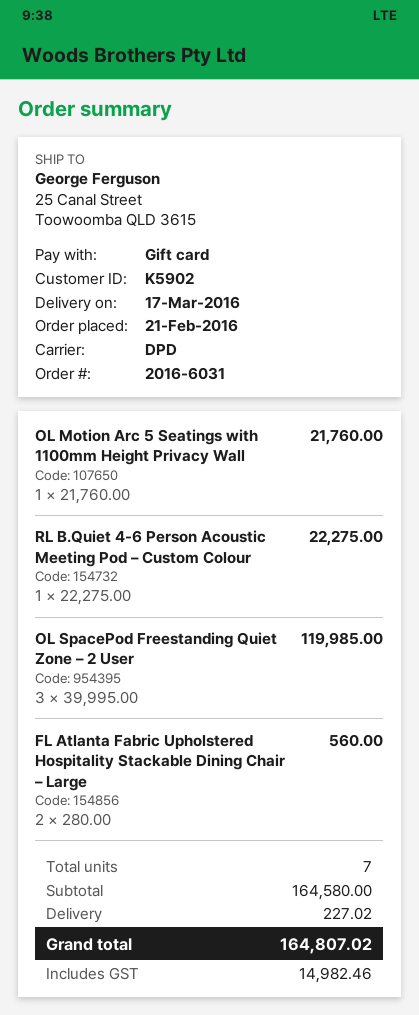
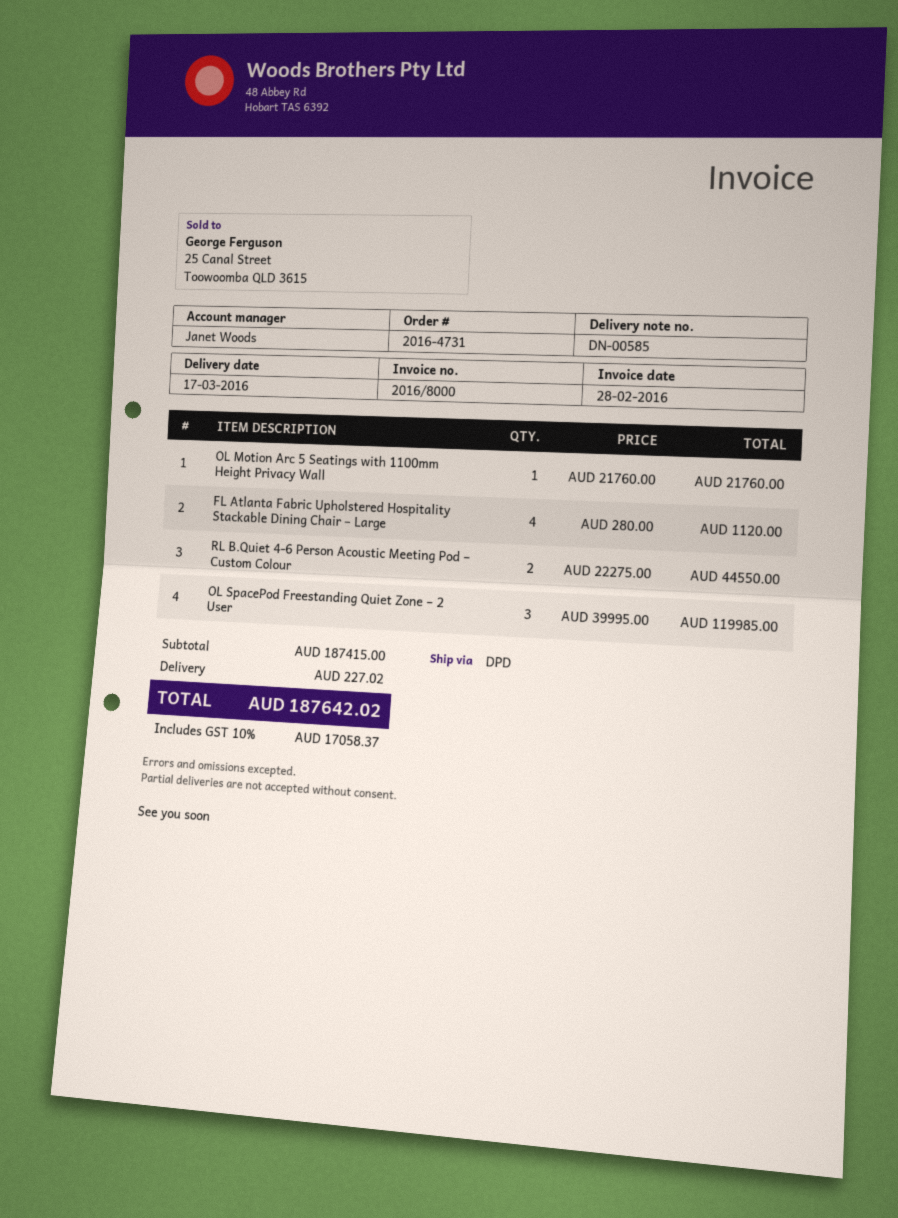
order number: 2016-6031 -> 2016-4731
RL B.Quiet 4-6 Person Acoustic Meeting Pod – Custom Colour: 1 x 22275.00 = 22275.00 -> 2 x 22275.00 = 44550.00
FL Atlanta Fabric Upholstered Hospitality Stackable Dining Chair – Large: 2 x 280.00 = 560.00 -> 4 x 280.00 = 1120.00
subtotal: 164580.00 -> 187415.00
tax: 14982.46 -> 17058.37
total: 164807.02 -> 187642.02

